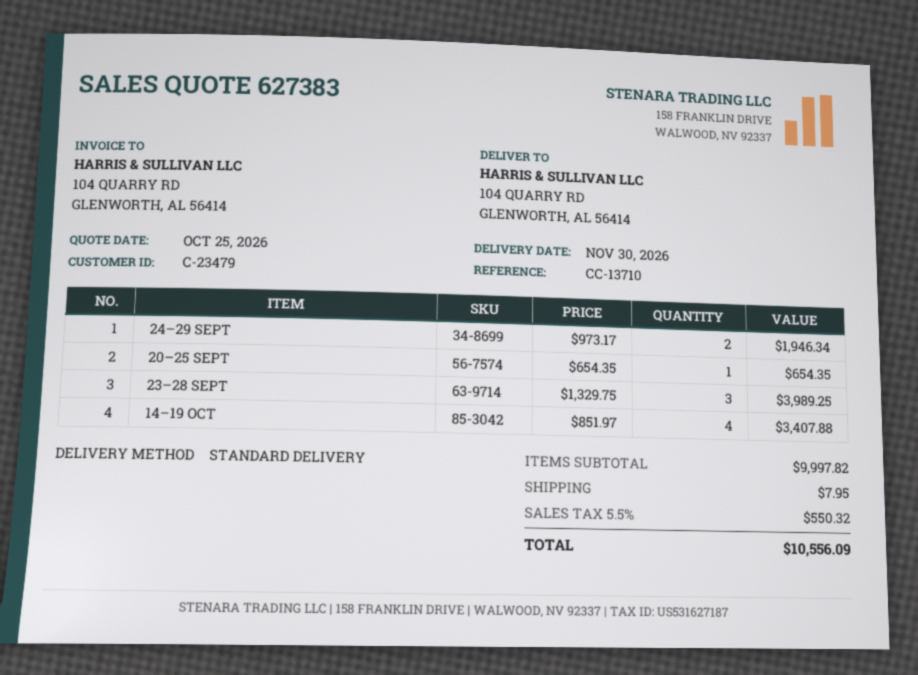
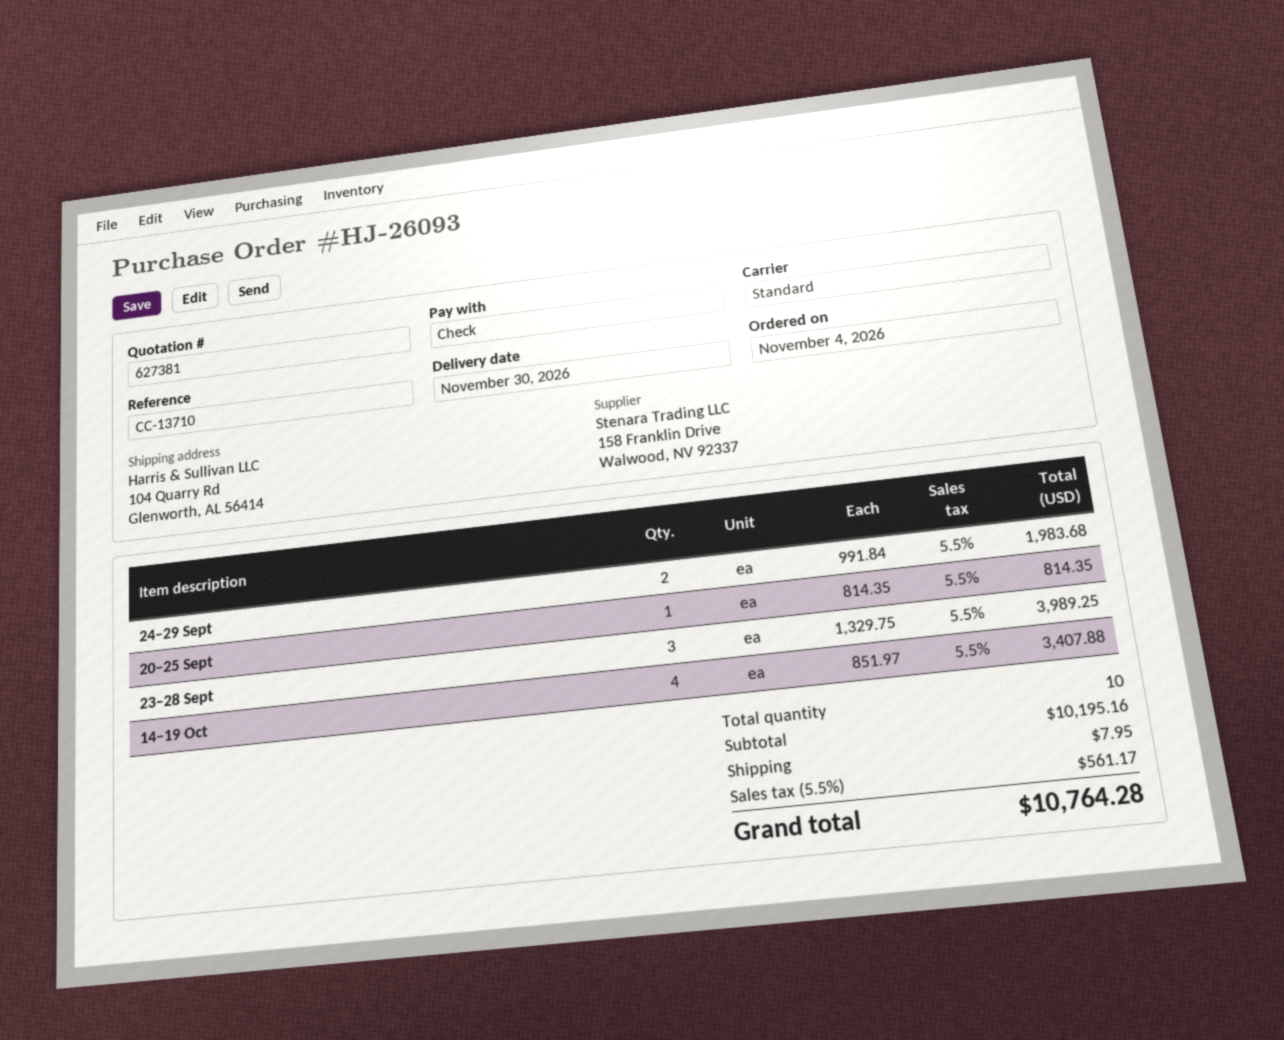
quote number: 627383 -> 627381
24–29 SEPT: 2 x 973.17 = 1946.34 -> 2 x 991.84 = 1983.68
20–25 SEPT: 1 x 654.35 = 654.35 -> 1 x 814.35 = 814.35
subtotal: 9997.82 -> 10195.16
tax: 5.5% = 550.32 -> 5.5% = 561.17
total: 10556.09 -> 10764.28

